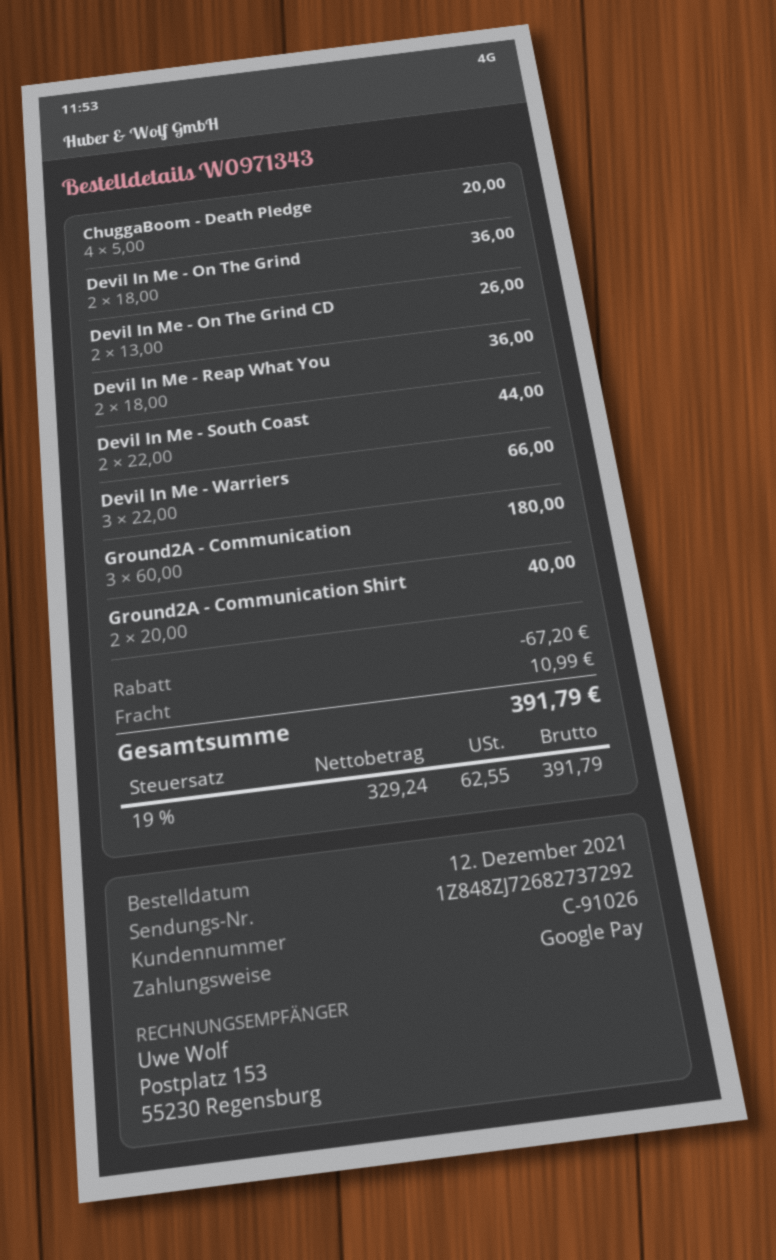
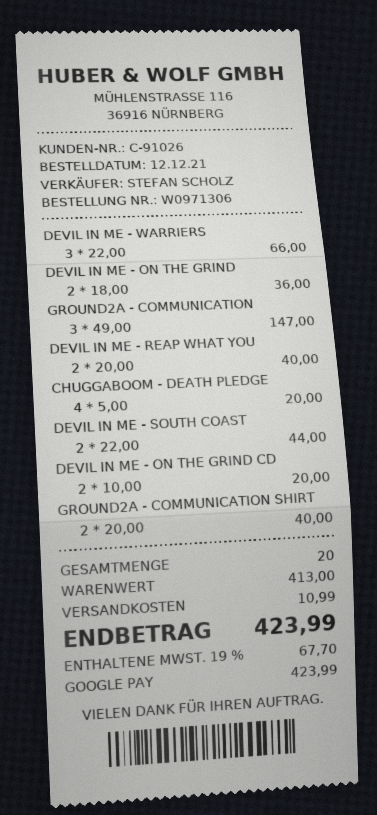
order number: W0971343 -> W0971306
Devil In Me - On The Grind CD: 2 x 13.00 = 26.00 -> 2 x 10.00 = 20.00
Devil In Me - Reap What You: 2 x 18.00 = 36.00 -> 2 x 20.00 = 40.00
Ground2A - Communication: 3 x 60.00 = 180.00 -> 3 x 49.00 = 147.00
discount: 67.20 -> none
tax: 19% = 62.55 -> 19% = 67.70
total: 391.79 -> 423.99

